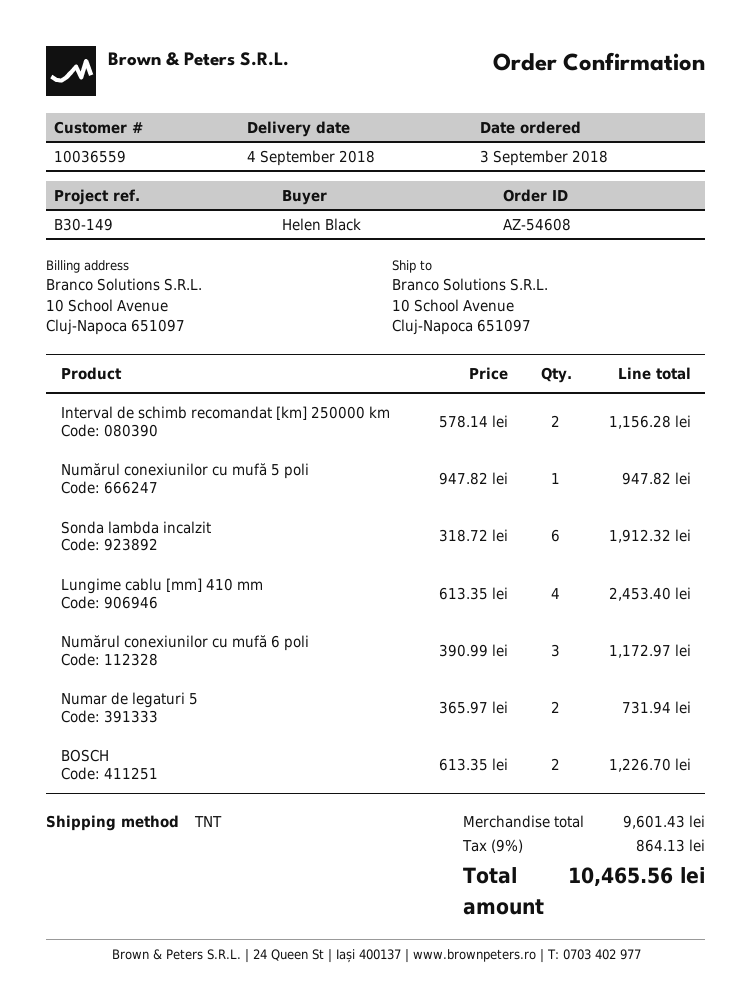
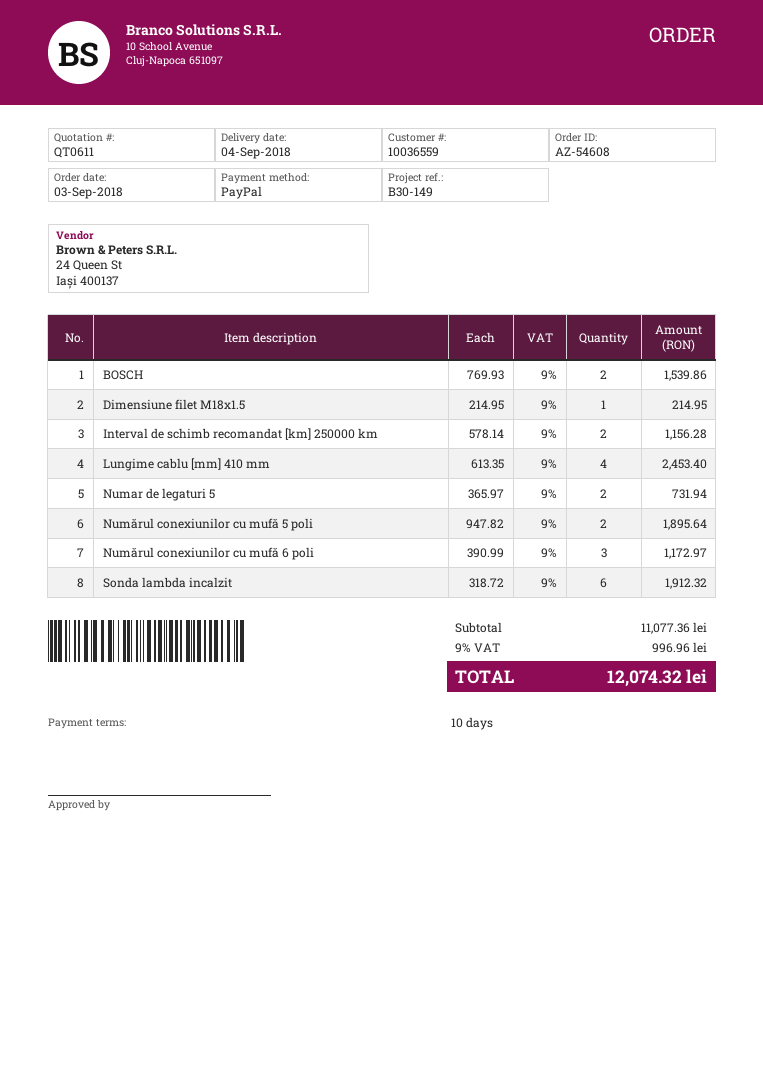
Numărul conexiunilor cu mufă 5 poli: 1 x 947.82 = 947.82 -> 2 x 947.82 = 1895.64
BOSCH: 2 x 613.35 = 1226.70 -> 2 x 769.93 = 1539.86
Dimensiune filet M18x1.5: none -> 1 x 214.95 = 214.95
subtotal: 9601.43 -> 11077.36
tax: 9% = 864.13 -> 9% = 996.96
total: 10465.56 -> 12074.32

